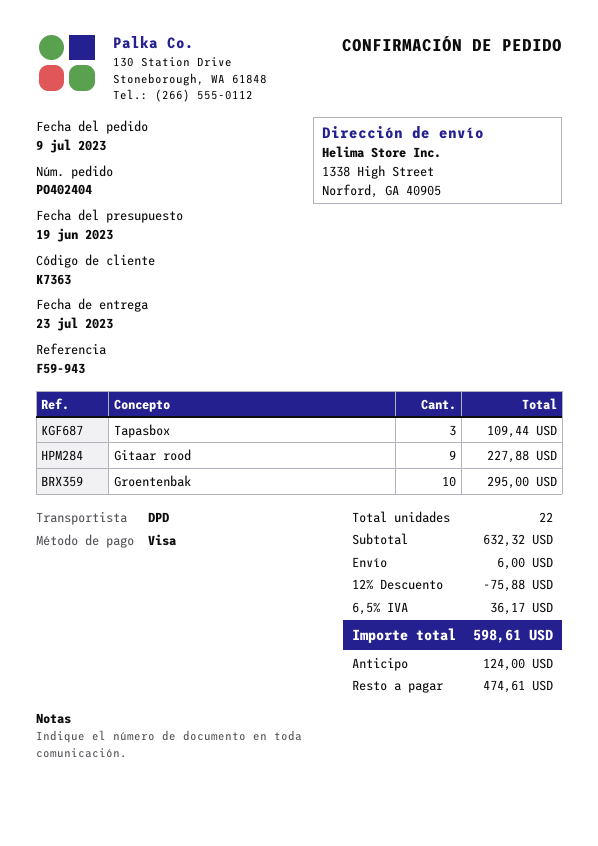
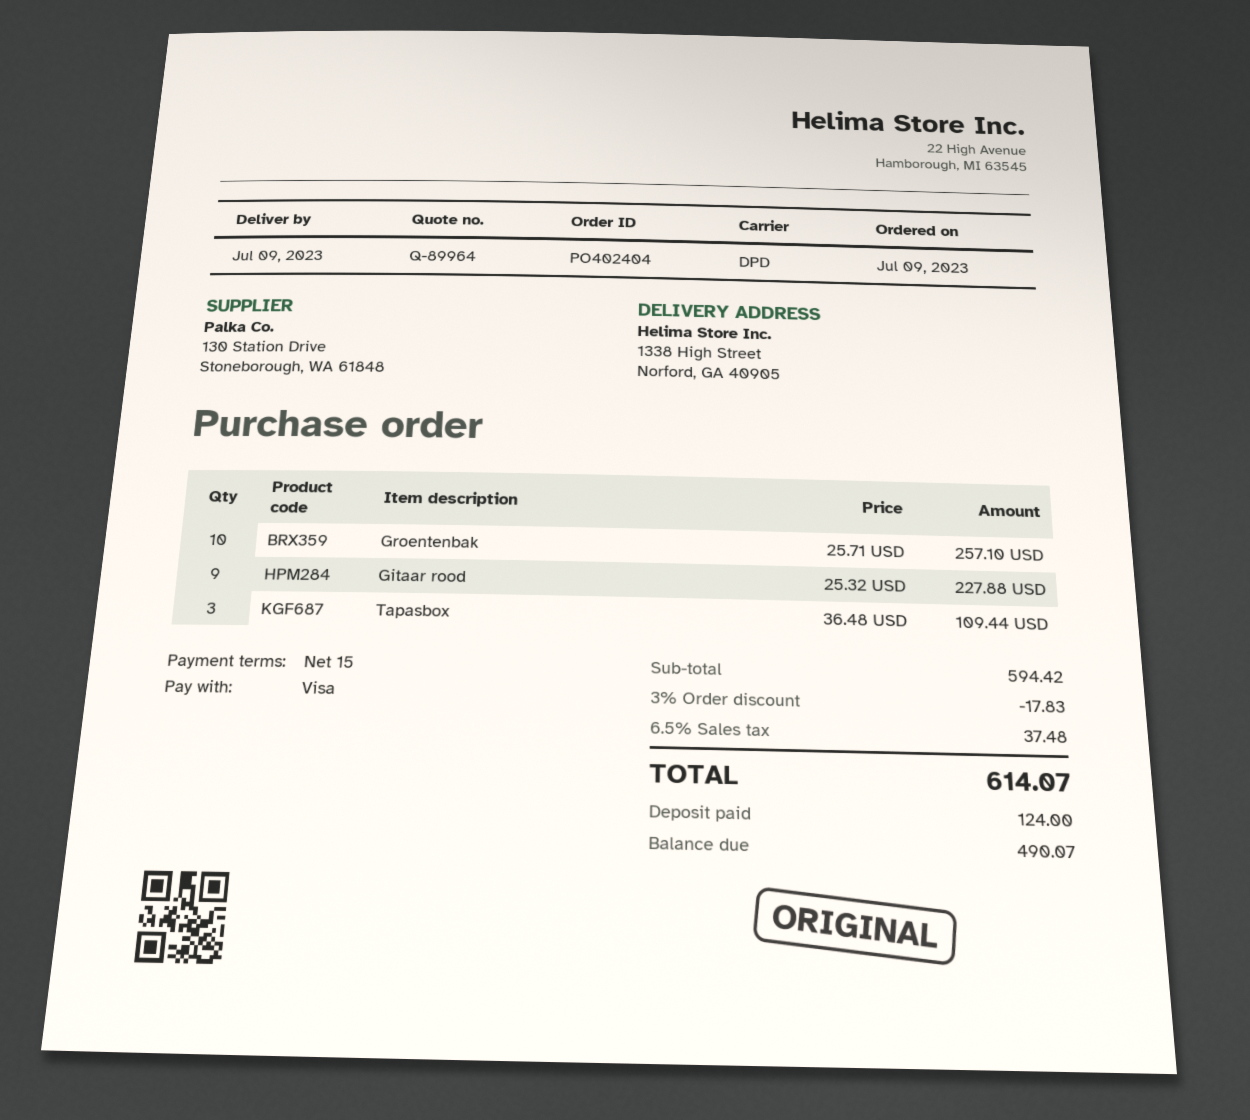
delivery date: 2023-07-23 -> 2023-07-09
Groentenbak: 10 for 295.00 -> 10 for 257.10
subtotal: 632.32 -> 594.42
discount: 12% = 75.88 -> 3% = 17.83
shipping: 6.00 -> none
tax: 6.5% = 36.17 -> 6.5% = 37.48
total: 598.61 -> 614.07
balance: 474.61 -> 490.07

